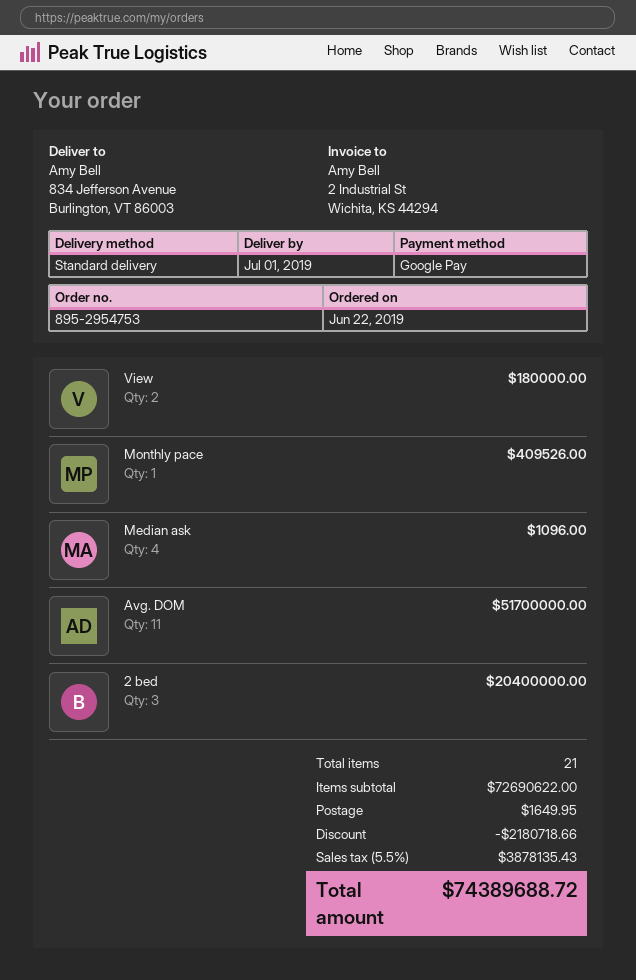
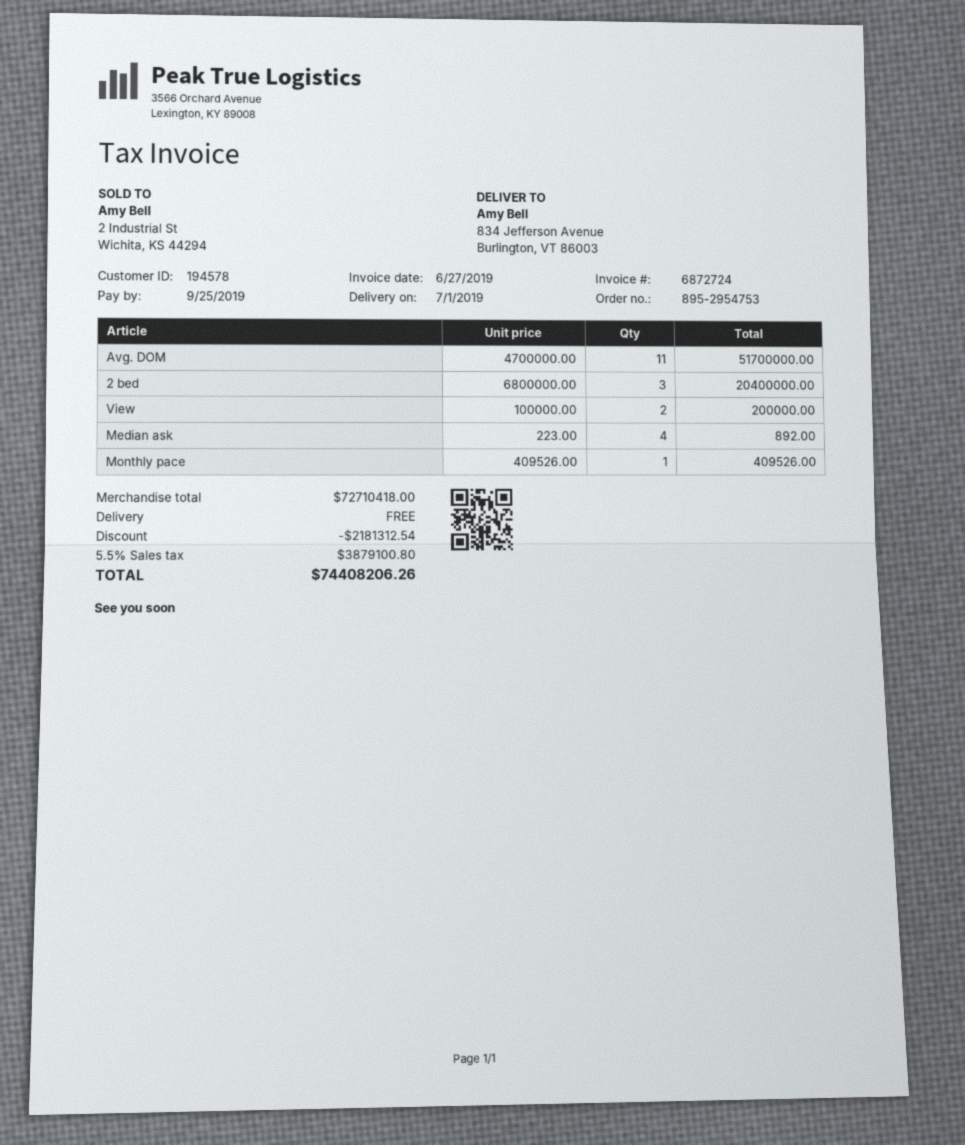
View: 2 for 180000.00 -> 2 for 200000.00
Median ask: 4 for 1096.00 -> 4 for 892.00
subtotal: 72690622.00 -> 72710418.00
discount: 2180718.66 -> 2181312.54
shipping: 1649.95 -> 0.00
tax: 5.5% = 3878135.43 -> 5.5% = 3879100.80
total: 74389688.72 -> 74408206.26

